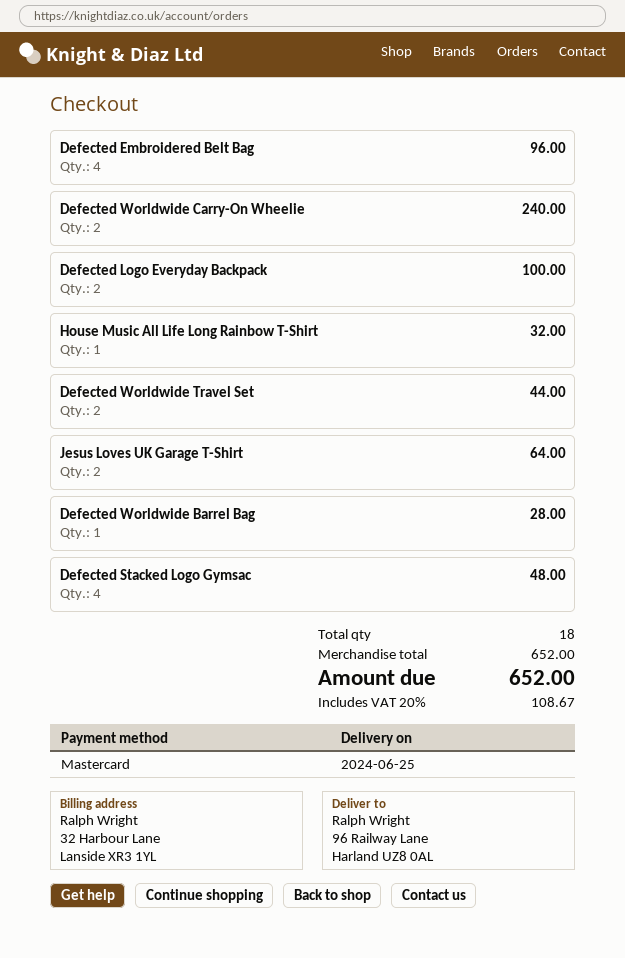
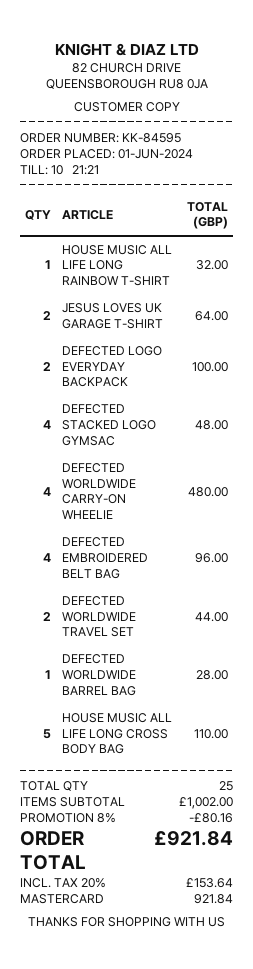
Defected Worldwide Carry-On Wheelie: 2 for 240.00 -> 4 for 480.00
HOUSE MUSIC ALL LIFE LONG CROSS BODY BAG: none -> 5 for 110.00
total quantity: 18 -> 25
subtotal: 652.00 -> 1002.00
discount: none -> 8% = 80.16
tax: 20% = 108.67 -> 20% = 153.64
total: 652.00 -> 921.84

